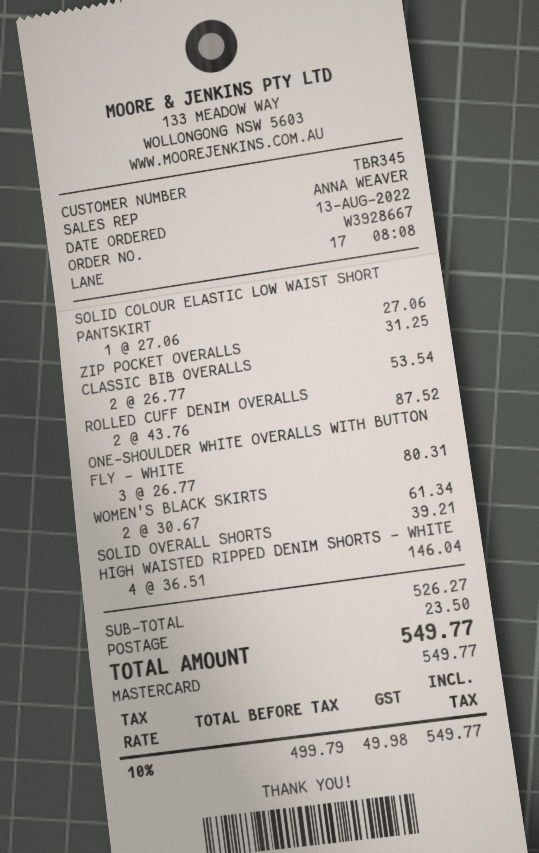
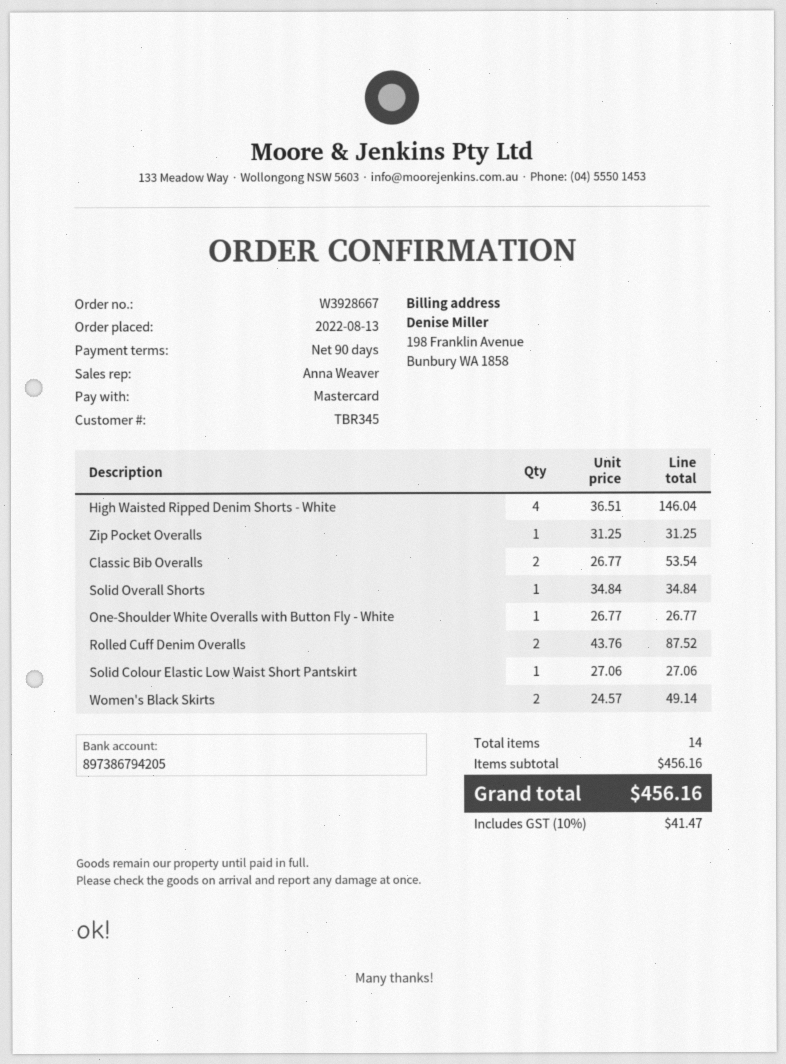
ONE-SHOULDER WHITE OVERALLS WITH BUTTON FLY - WHITE: 3 x 26.77 = 80.31 -> 1 x 26.77 = 26.77
WOMEN'S BLACK SKIRTS: 2 x 30.67 = 61.34 -> 2 x 24.57 = 49.14
SOLID OVERALL SHORTS: 1 x 39.21 = 39.21 -> 1 x 34.84 = 34.84
subtotal: 526.27 -> 456.16
shipping: 23.50 -> none
tax: 10% = 49.98 -> 10% = 41.47
total: 549.77 -> 456.16

